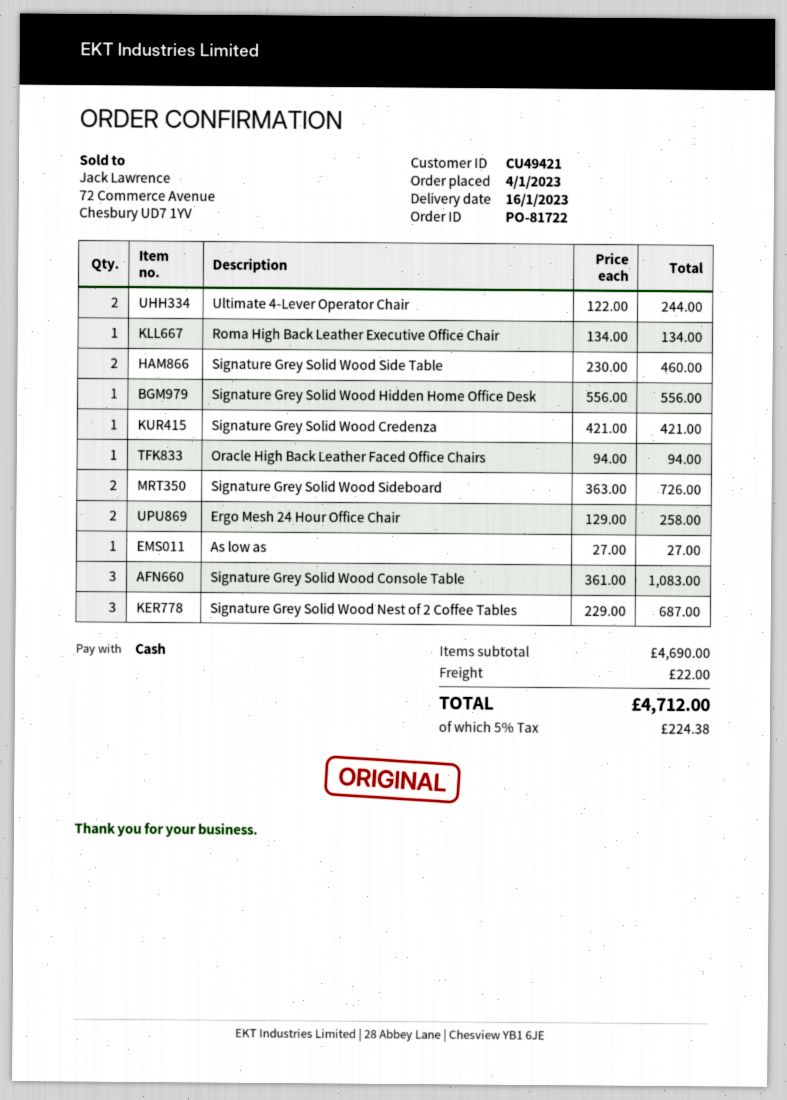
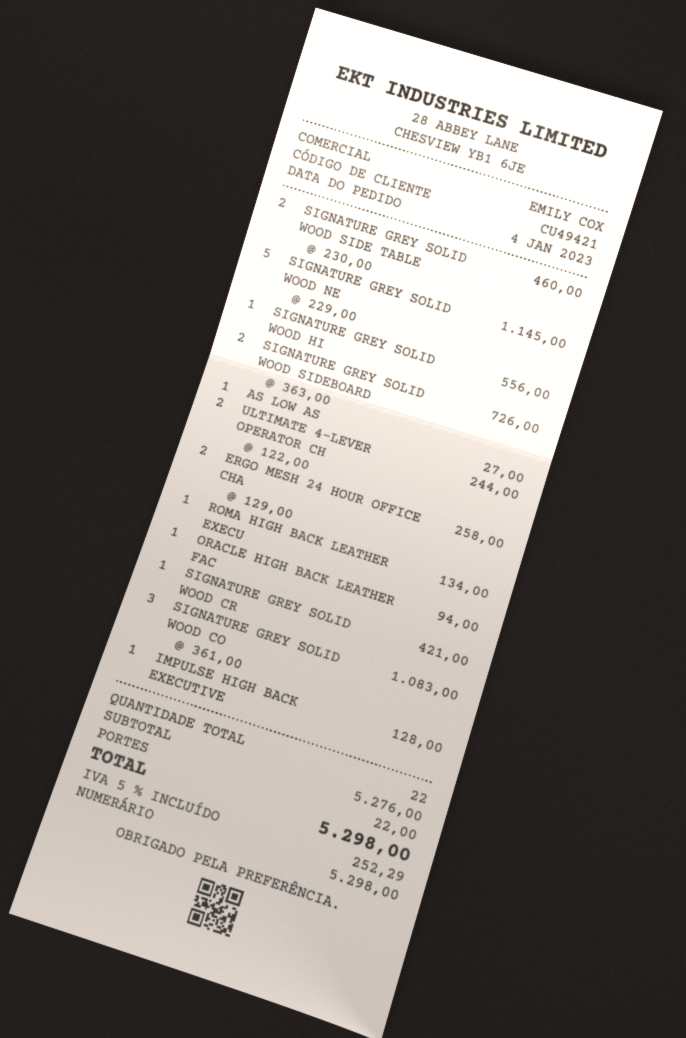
Signature Grey Solid Wood Nest of 2 Coffee Tables: 3 x 229.00 = 687.00 -> 5 x 229.00 = 1145.00
IMPULSE HIGH BACK EXECUTIVE: none -> 1 x 128.00 = 128.00
subtotal: 4690.00 -> 5276.00
tax: 5% = 224.38 -> 5% = 252.29
total: 4712.00 -> 5298.00

